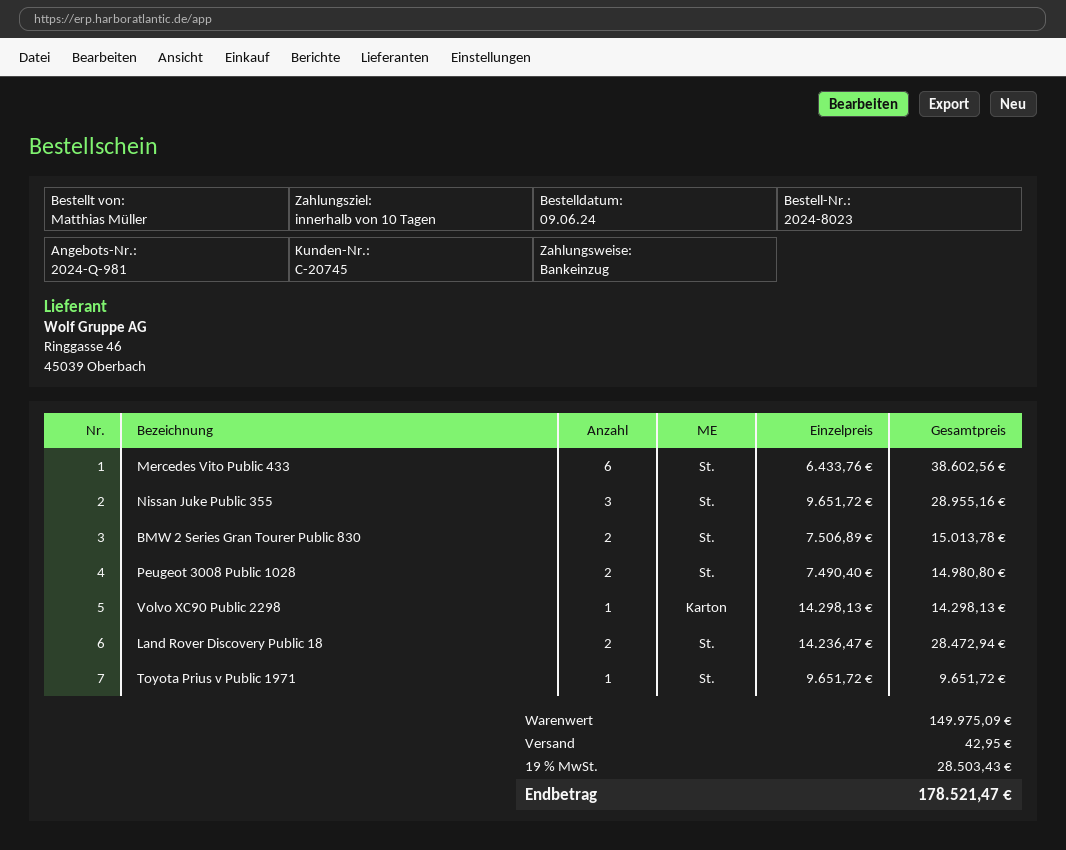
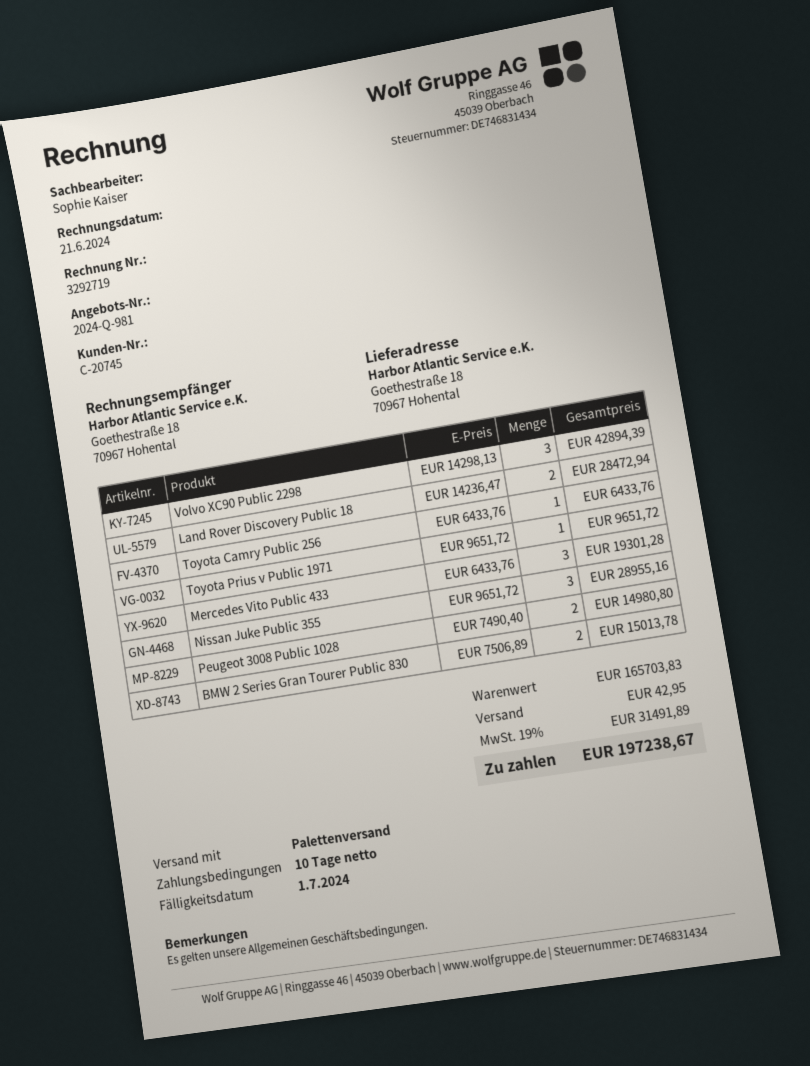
Mercedes Vito Public 433: 6 x 6433.76 = 38602.56 -> 3 x 6433.76 = 19301.28
Volvo XC90 Public 2298: 1 x 14298.13 = 14298.13 -> 3 x 14298.13 = 42894.39
Toyota Camry Public 256: none -> 1 x 6433.76 = 6433.76
subtotal: 149975.09 -> 165703.83
tax: 19% = 28503.43 -> 19% = 31491.89
total: 178521.47 -> 197238.67

